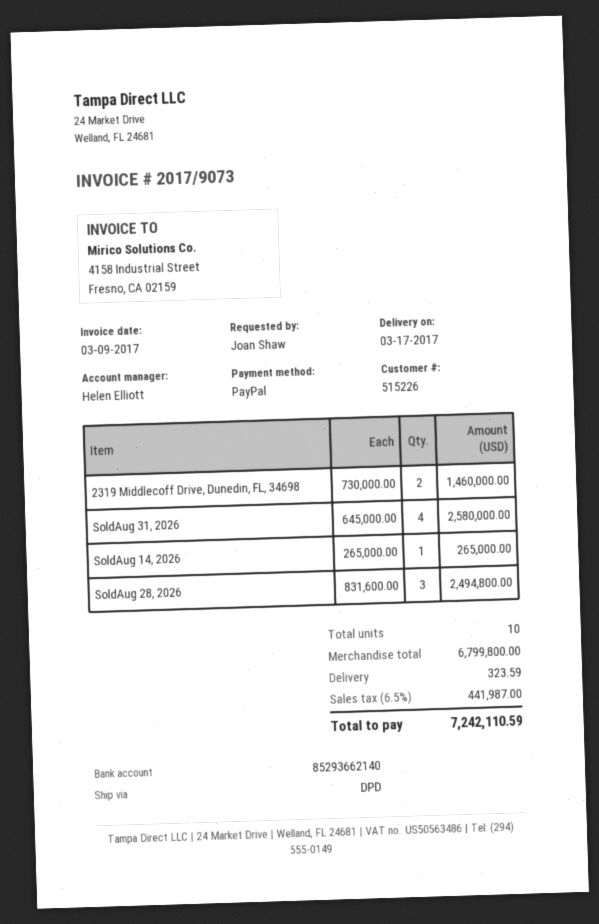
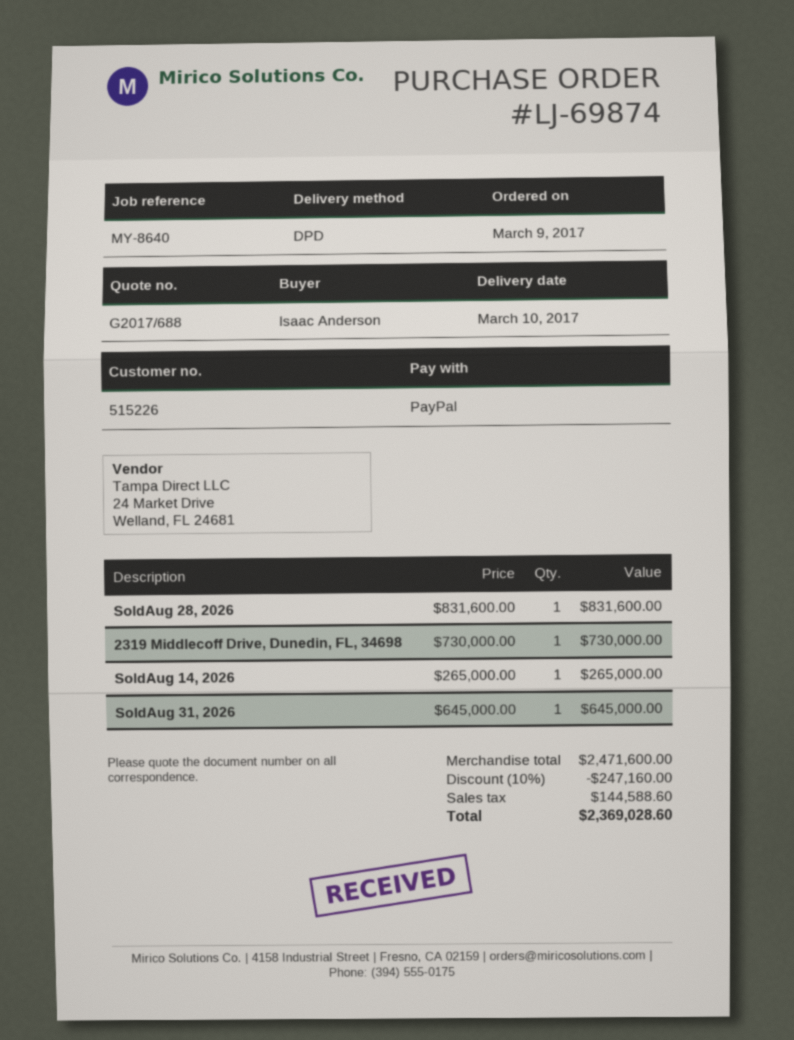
delivery date: 2017-03-17 -> 2017-03-10
ordered by: Joan Shaw -> Isaac Anderson
2319 Middlecoff Drive, Dunedin, FL, 34698: 2 x 730000.00 = 1460000.00 -> 1 x 730000.00 = 730000.00
SoldAug 31, 2026: 4 x 645000.00 = 2580000.00 -> 1 x 645000.00 = 645000.00
SoldAug 28, 2026: 3 x 831600.00 = 2494800.00 -> 1 x 831600.00 = 831600.00
subtotal: 6799800.00 -> 2471600.00
discount: none -> 10% = 247160.00
shipping: 323.59 -> none
tax: 441987.00 -> 144588.60
total: 7242110.59 -> 2369028.60

